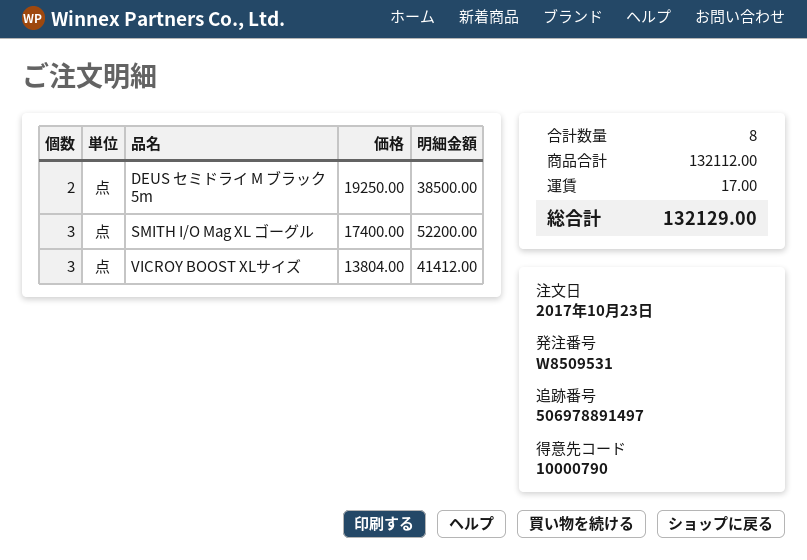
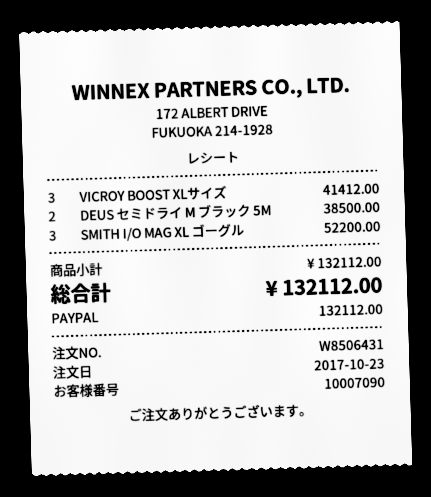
order number: W8509531 -> W8506431
customer number: 10000790 -> 10007090
shipping: 17.00 -> none
total: 132129.00 -> 132112.00

